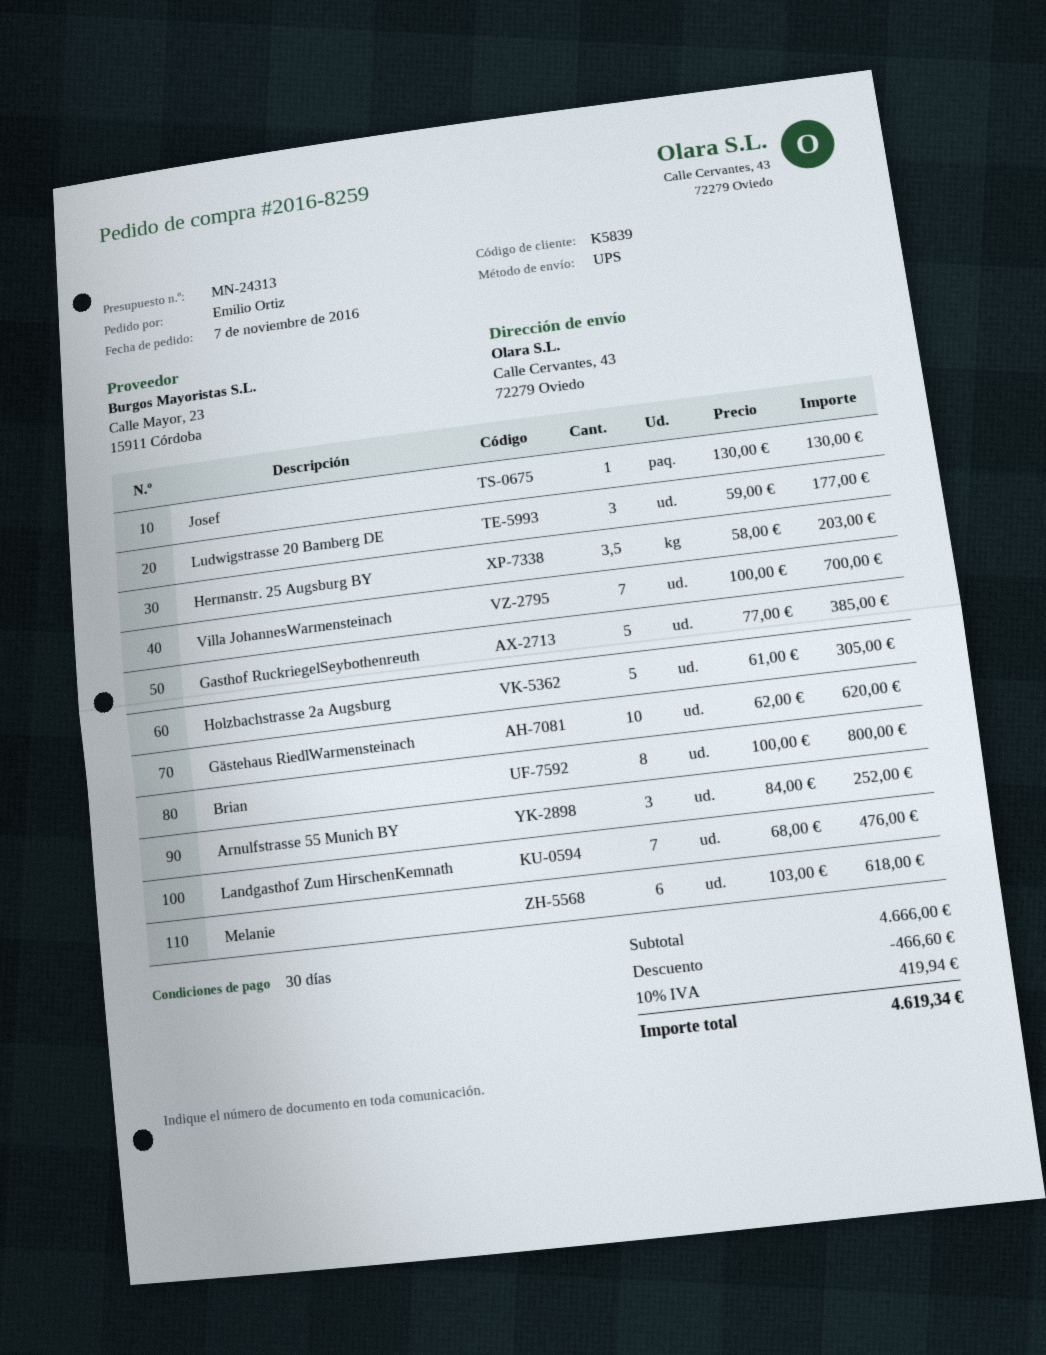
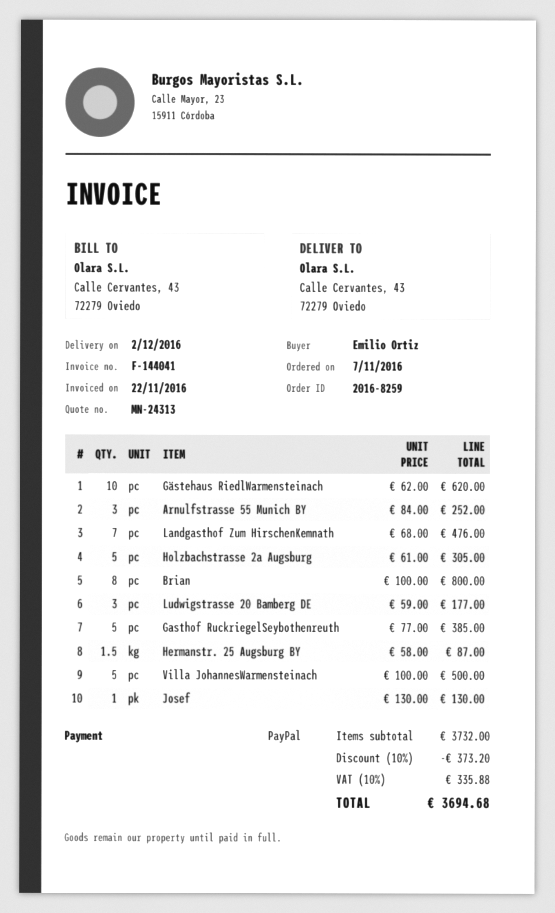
Hermanstr. 25 Augsburg BY: 3.5 x 58.00 = 203.00 -> 1.5 x 58.00 = 87.00
Villa JohannesWarmensteinach: 7 x 100.00 = 700.00 -> 5 x 100.00 = 500.00
Melanie: 6 x 103.00 = 618.00 -> none
subtotal: 4666.00 -> 3732.00
discount: 466.60 -> 373.20
tax: 10% = 419.94 -> 10% = 335.88
total: 4619.34 -> 3694.68

